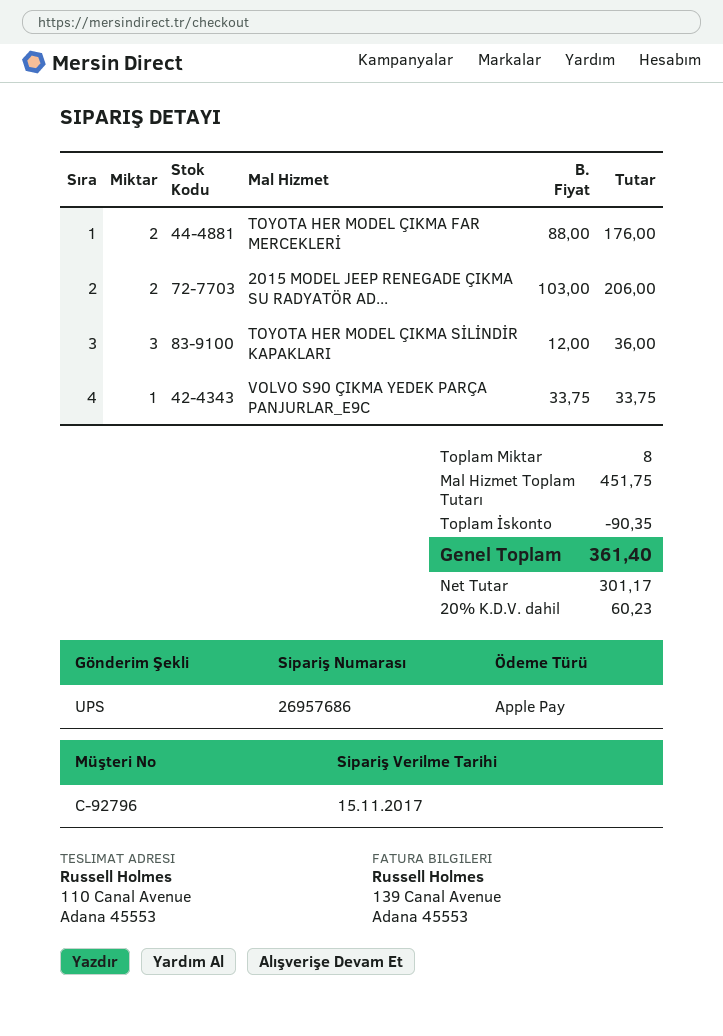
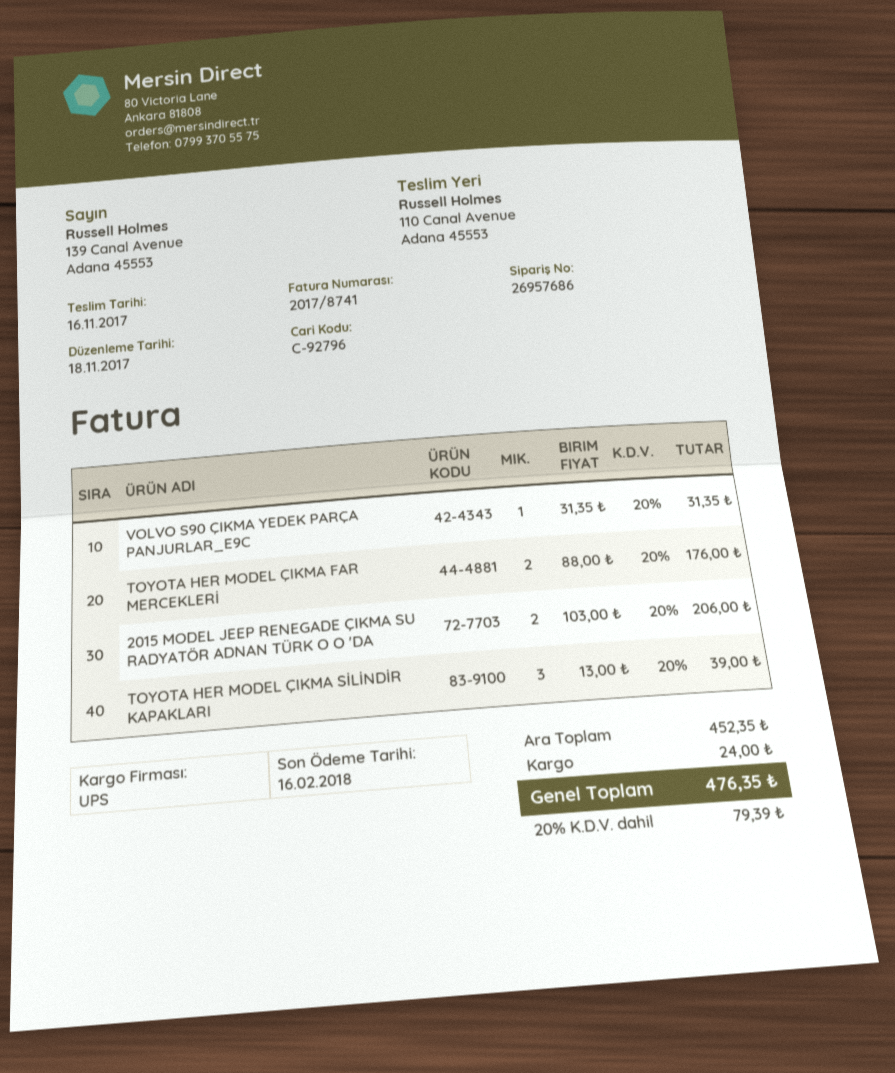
TOYOTA HER MODEL ÇIKMA SİLİNDİR KAPAKLARI: 3 x 12.00 = 36.00 -> 3 x 13.00 = 39.00
VOLVO S90 ÇIKMA YEDEK PARÇA PANJURLAR_E9C: 1 x 33.75 = 33.75 -> 1 x 31.35 = 31.35
subtotal: 451.75 -> 452.35
discount: 90.35 -> none
shipping: none -> 24.00
tax: 20% = 60.23 -> 20% = 79.39
total: 361.40 -> 476.35

